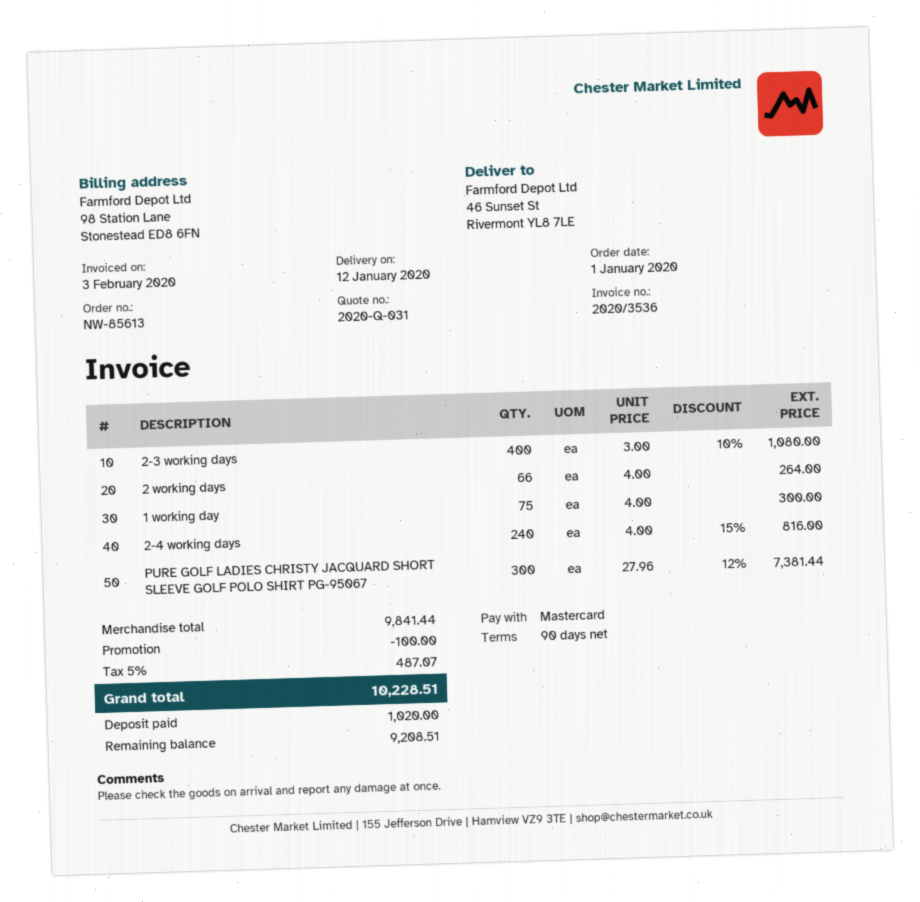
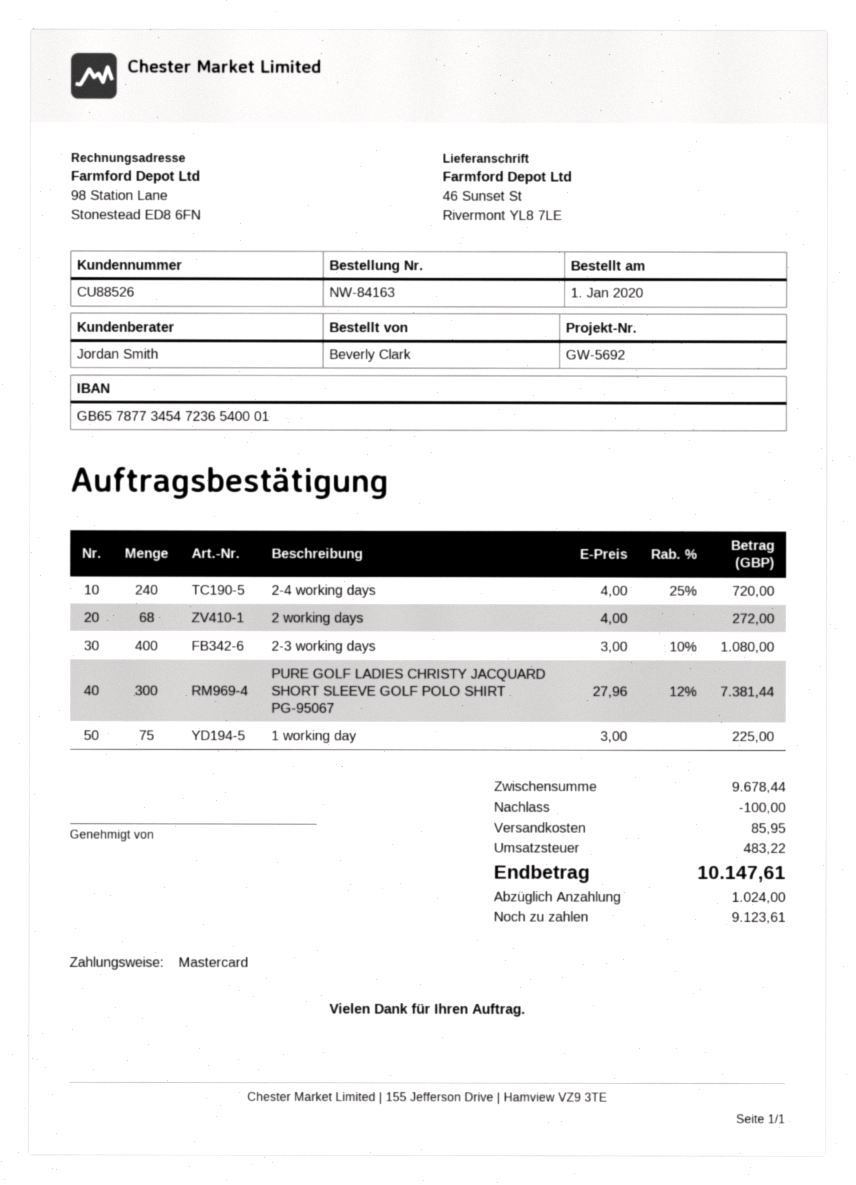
order number: NW-85613 -> NW-84163
2 working days: 66 x 4.00 = 264.00 -> 68 x 4.00 = 272.00
1 working day: 75 x 4.00 = 300.00 -> 75 x 3.00 = 225.00
2-4 working days: 240 x 4.00 - 15% = 816.00 -> 240 x 4.00 - 25% = 720.00
subtotal: 9841.44 -> 9678.44
shipping: none -> 85.95
tax: 487.07 -> 483.22
total: 10228.51 -> 10147.61
deposit: 1020.00 -> 1024.00
balance: 9208.51 -> 9123.61

